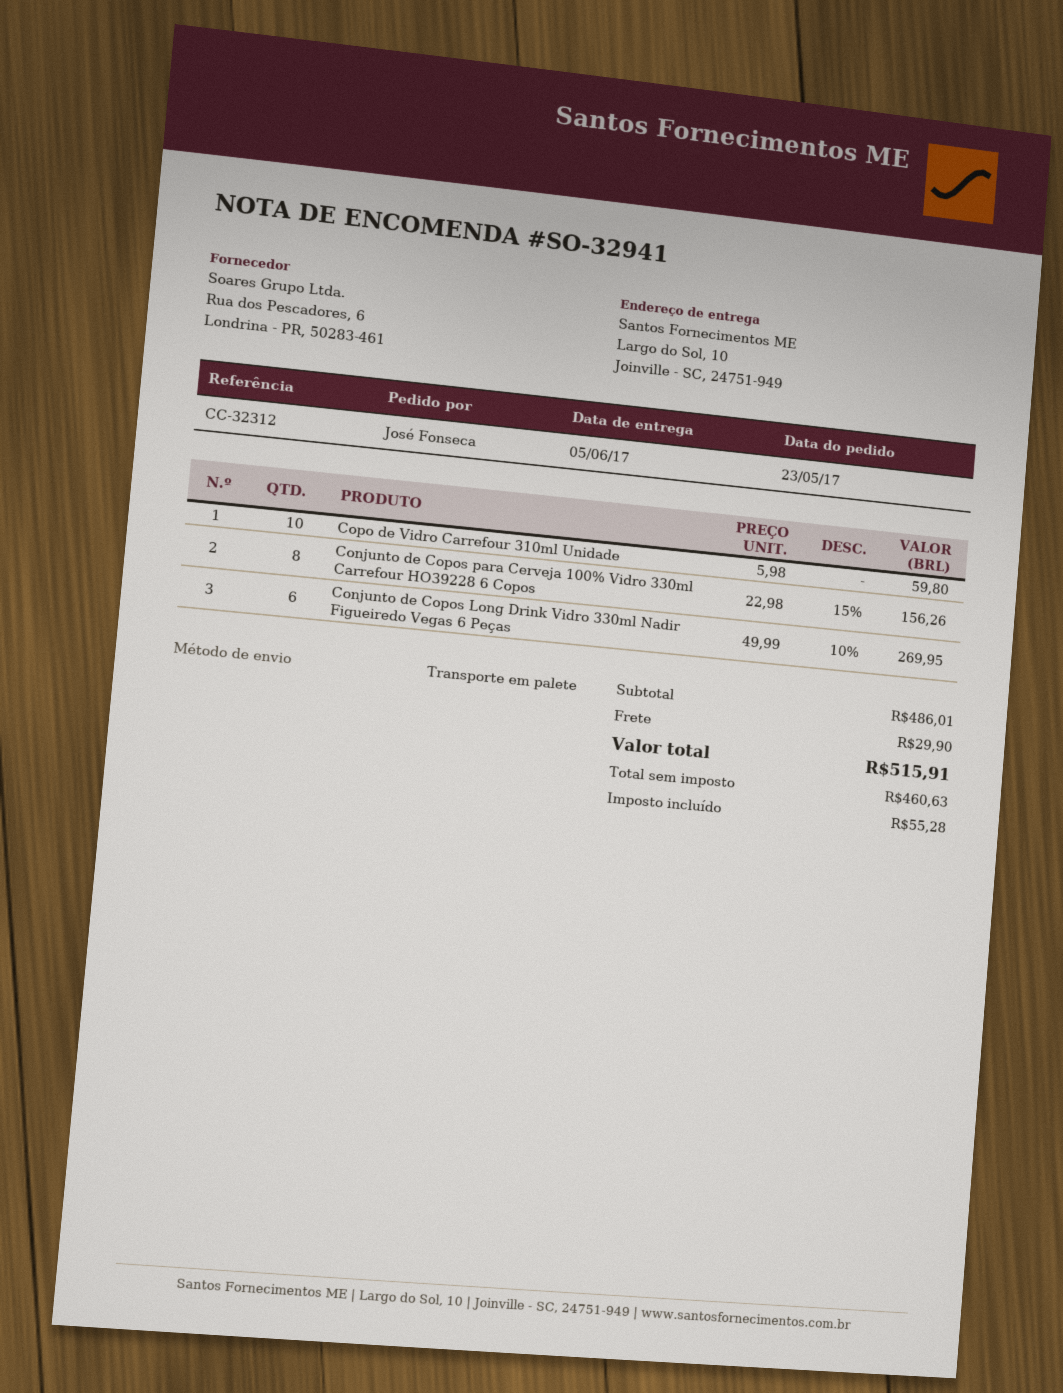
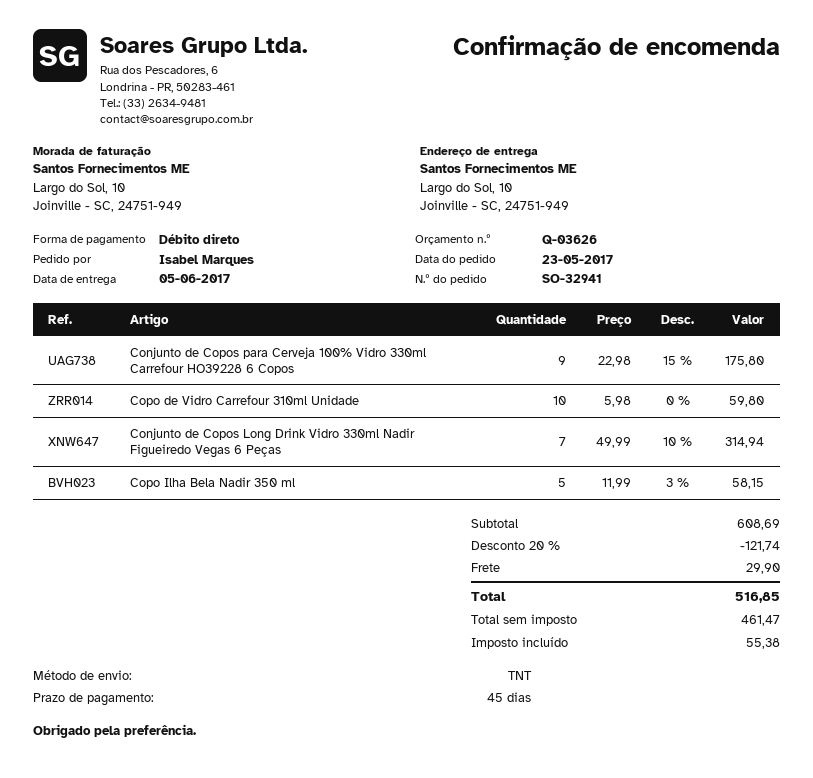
ordered by: José Fonseca -> Isabel Marques
shipping method: pallet freight -> TNT
Conjunto de Copos para Cerveja 100% Vidro 330ml Carrefour HO39228 6 Copos: 8 x 22.98 - 15% = 156.26 -> 9 x 22.98 - 15% = 175.80
Conjunto de Copos Long Drink Vidro 330ml Nadir Figueiredo Vegas 6 Peças: 6 x 49.99 - 10% = 269.95 -> 7 x 49.99 - 10% = 314.94
Copo Ilha Bela Nadir 350 ml: none -> 5 x 11.99 - 3% = 58.15
subtotal: 486.01 -> 608.69
discount: none -> 20% = 121.74
net: 460.63 -> 461.47
tax: 55.28 -> 55.38
total: 515.91 -> 516.85

